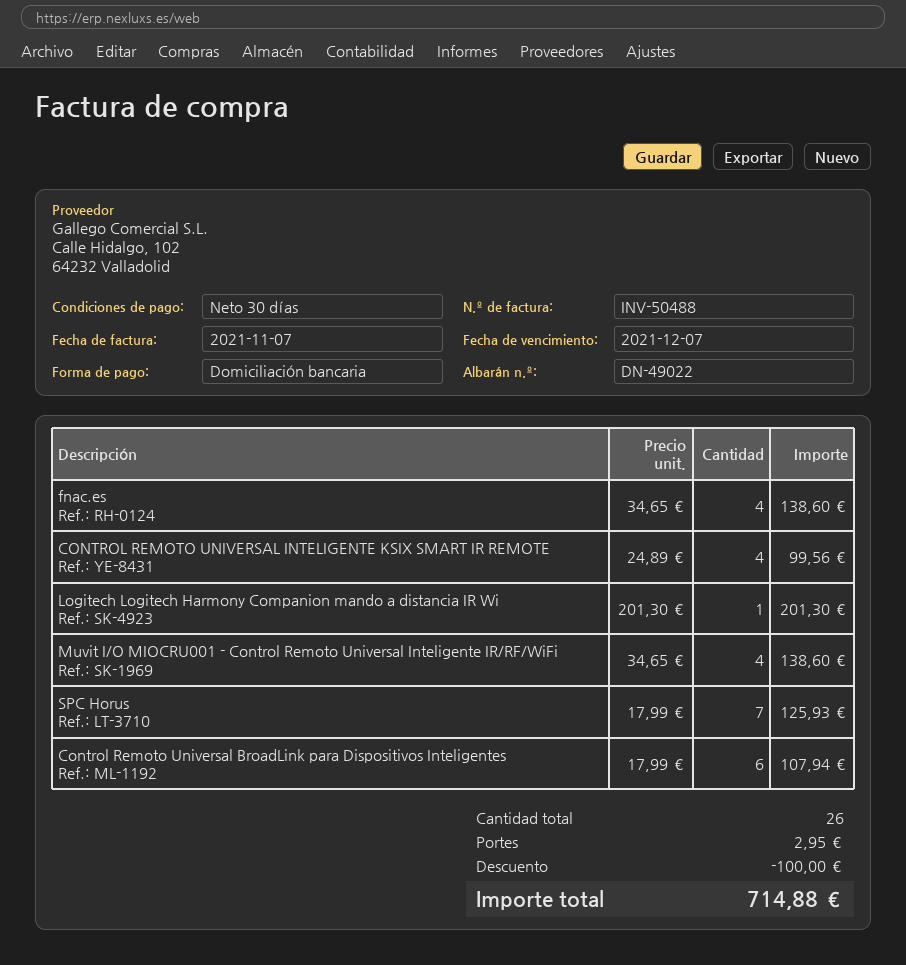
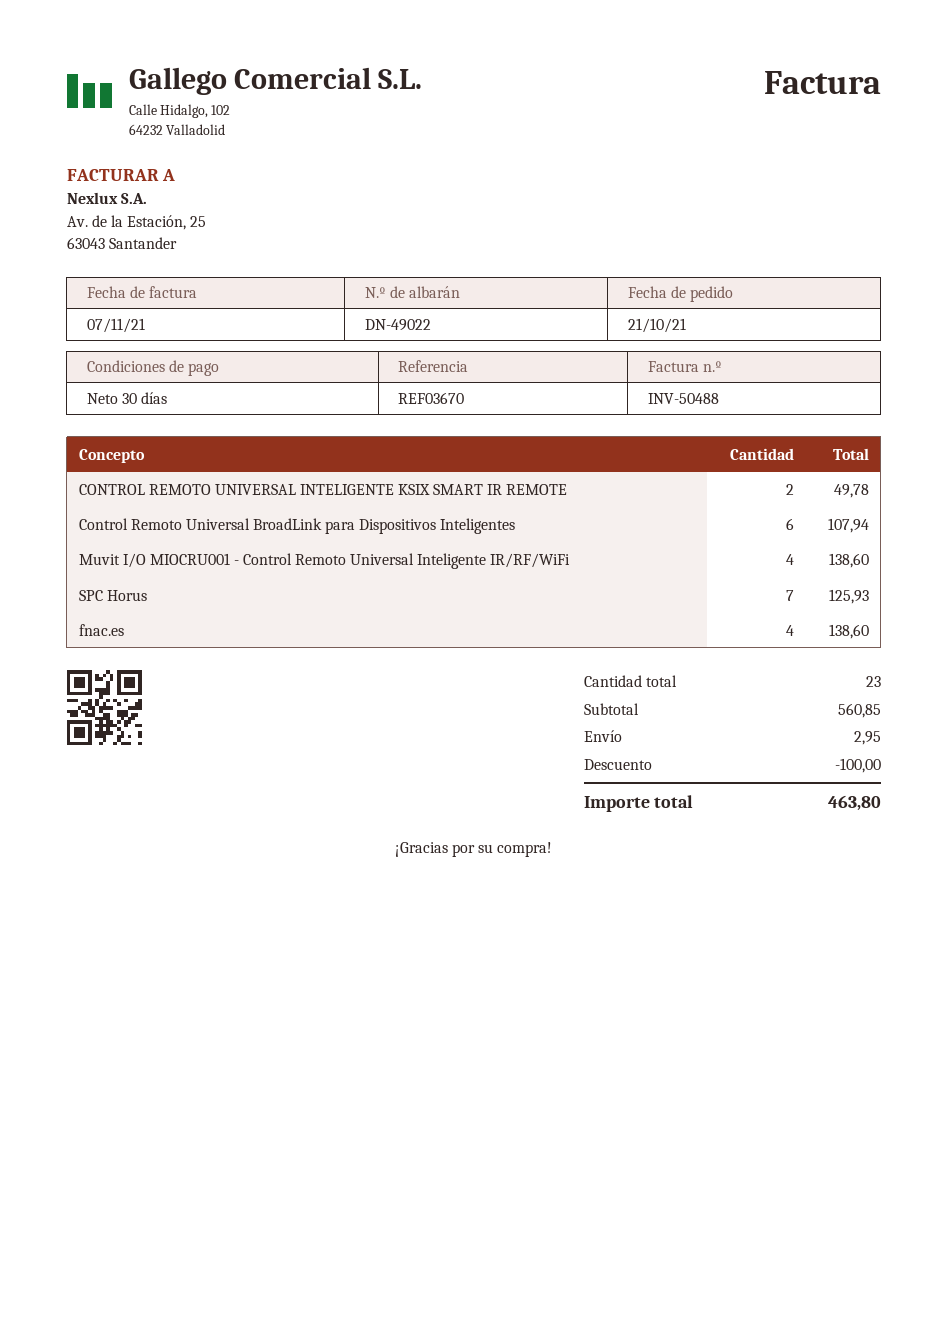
CONTROL REMOTO UNIVERSAL INTELIGENTE KSIX SMART IR REMOTE: 4 for 99.56 -> 2 for 49.78
Logitech Logitech Harmony Companion mando a distancia IR Wi: 1 for 201.30 -> none
total quantity: 26 -> 23
total: 714.88 -> 463.80

